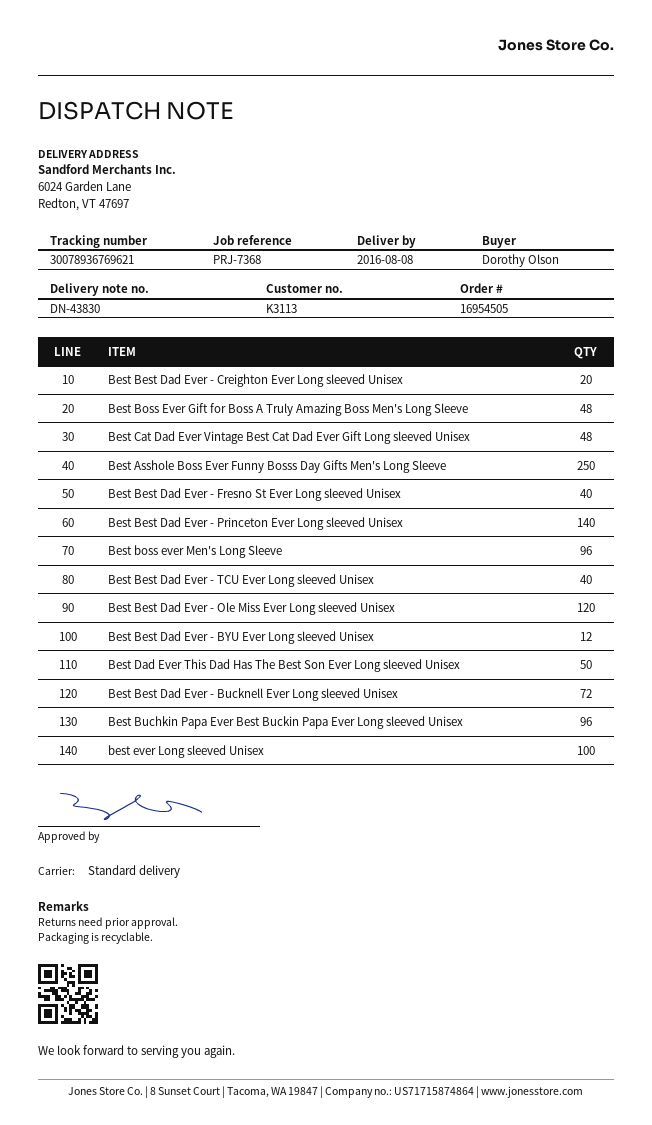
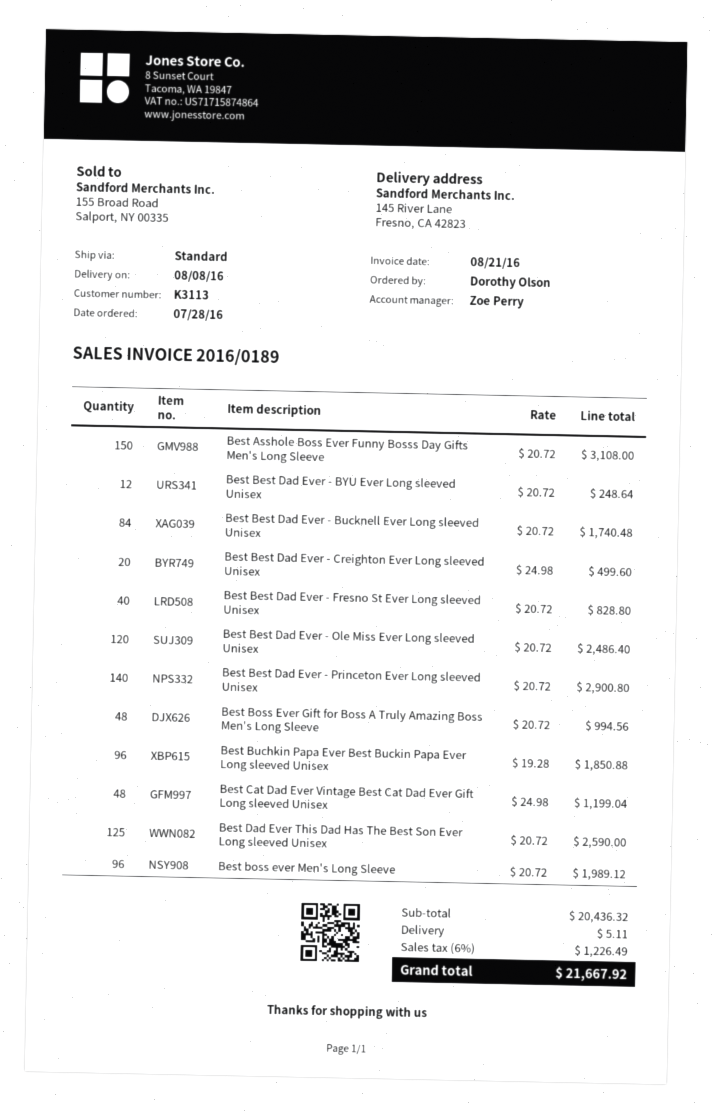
ship to: 6024 Garden Lane, Redton, VT 47697 -> 145 River Lane, Fresno, CA 42823
Best Asshole Boss Ever Funny Bosss Day Gifts Men's Long Sleeve: 250 -> 150
Best Best Dad Ever - TCU Ever Long sleeved Unisex: 40 -> none
Best Dad Ever This Dad Has The Best Son Ever Long sleeved Unisex: 50 -> 125
Best Best Dad Ever - Bucknell Ever Long sleeved Unisex: 72 -> 84
best ever Long sleeved Unisex: 100 -> none

